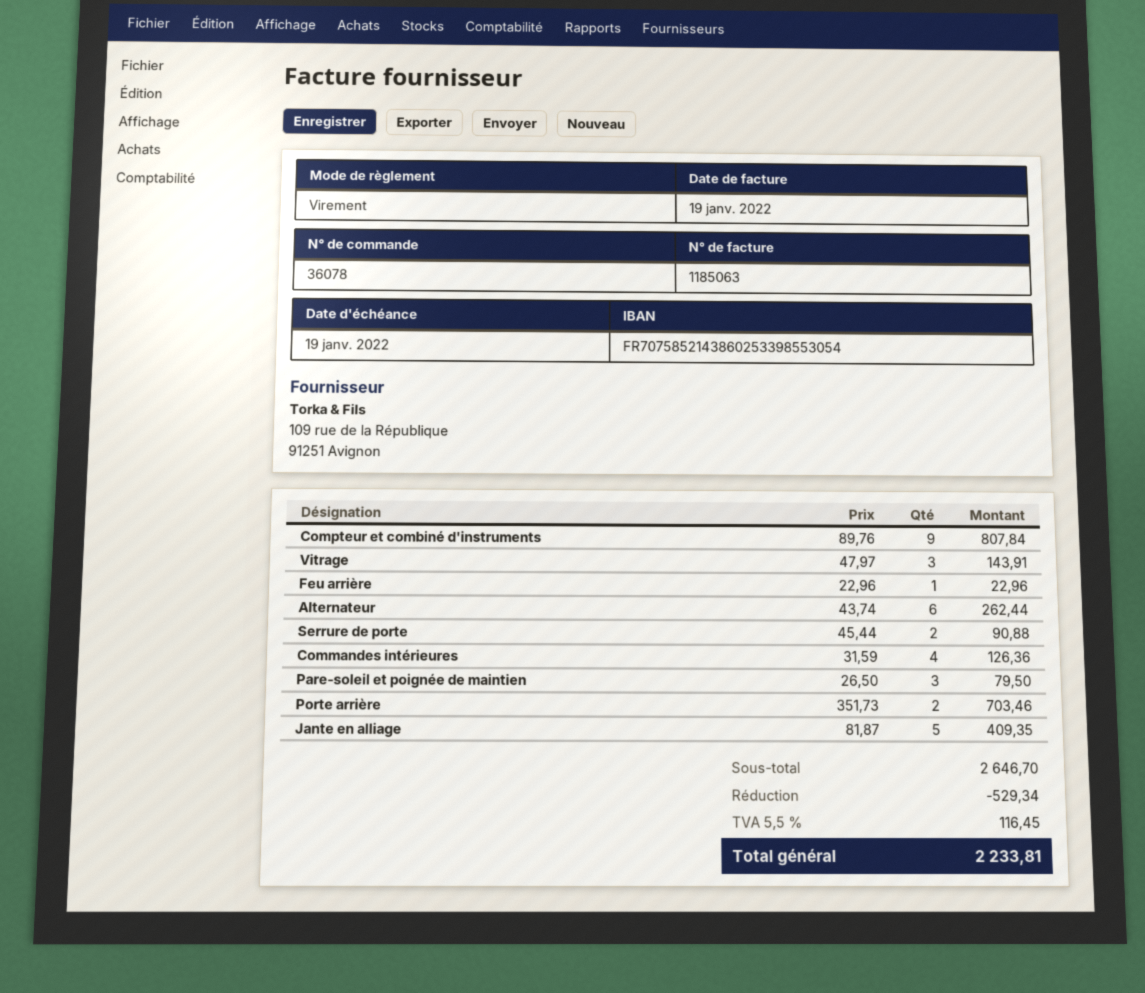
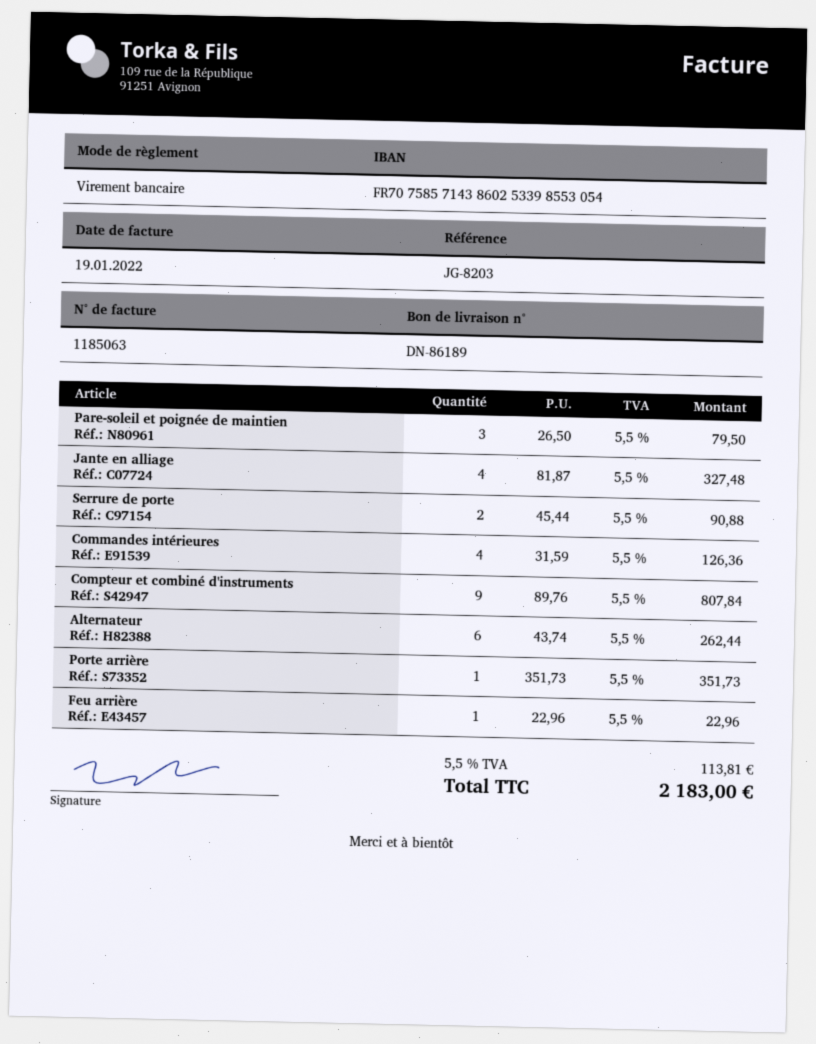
bank account: FR7075852143860253398553054 -> FR7075857143860253398553054
Vitrage: 3 x 47.97 = 143.91 -> none
Porte arrière: 2 x 351.73 = 703.46 -> 1 x 351.73 = 351.73
Jante en alliage: 5 x 81.87 = 409.35 -> 4 x 81.87 = 327.48
discount: 529.34 -> none
tax: 5.5% = 116.45 -> 5.5% = 113.81
total: 2233.81 -> 2183.00

